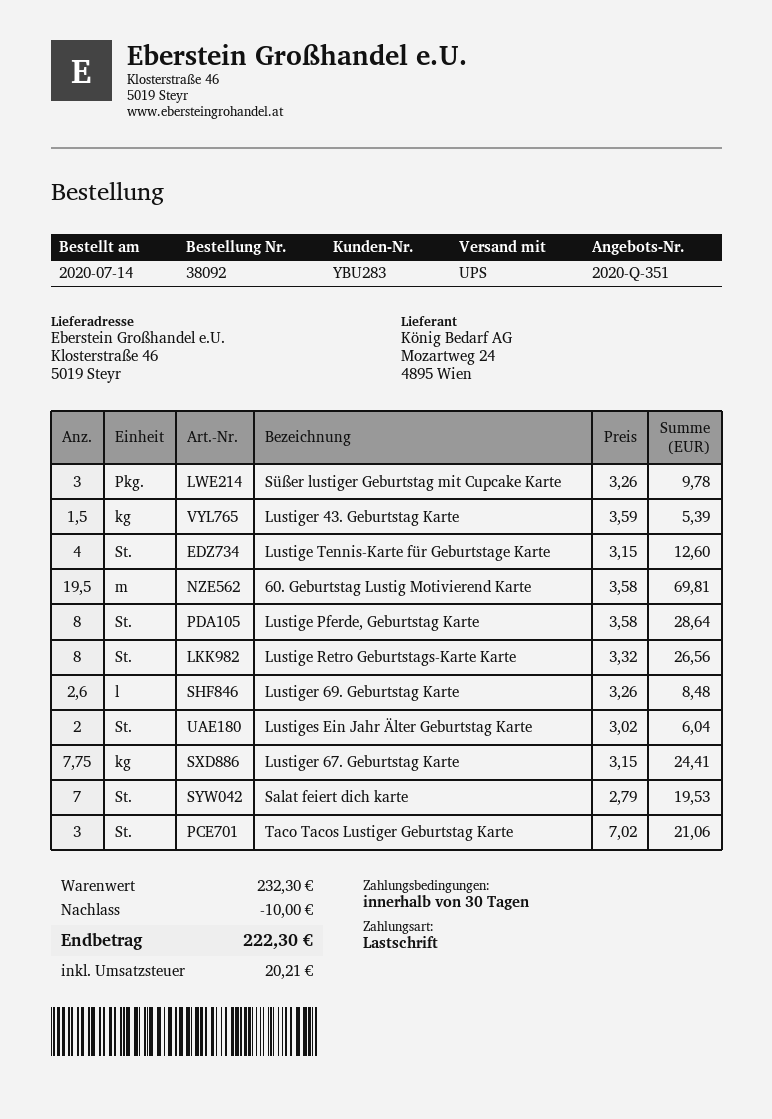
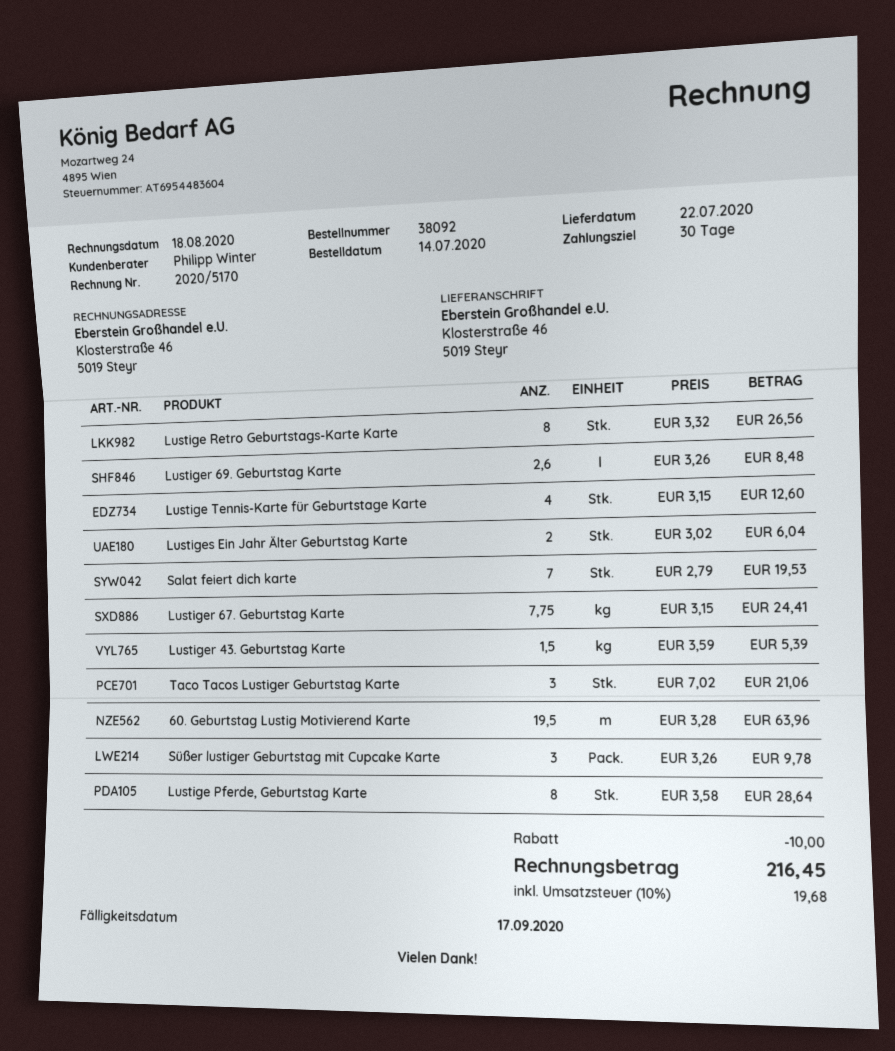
60. Geburtstag Lustig Motivierend Karte: 19.5 x 3.58 = 69.81 -> 19.5 x 3.28 = 63.96
tax: 20.21 -> 19.68
total: 222.30 -> 216.45

